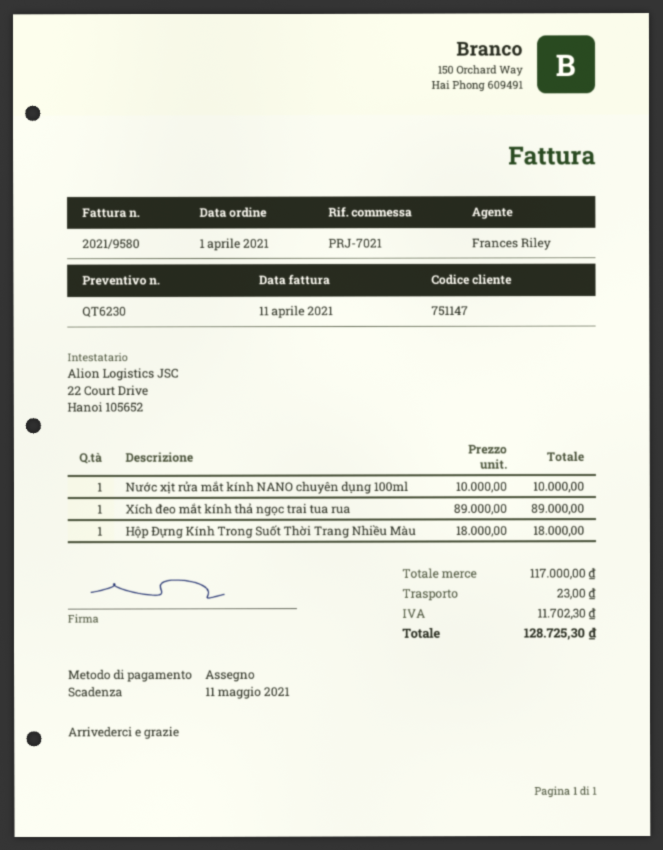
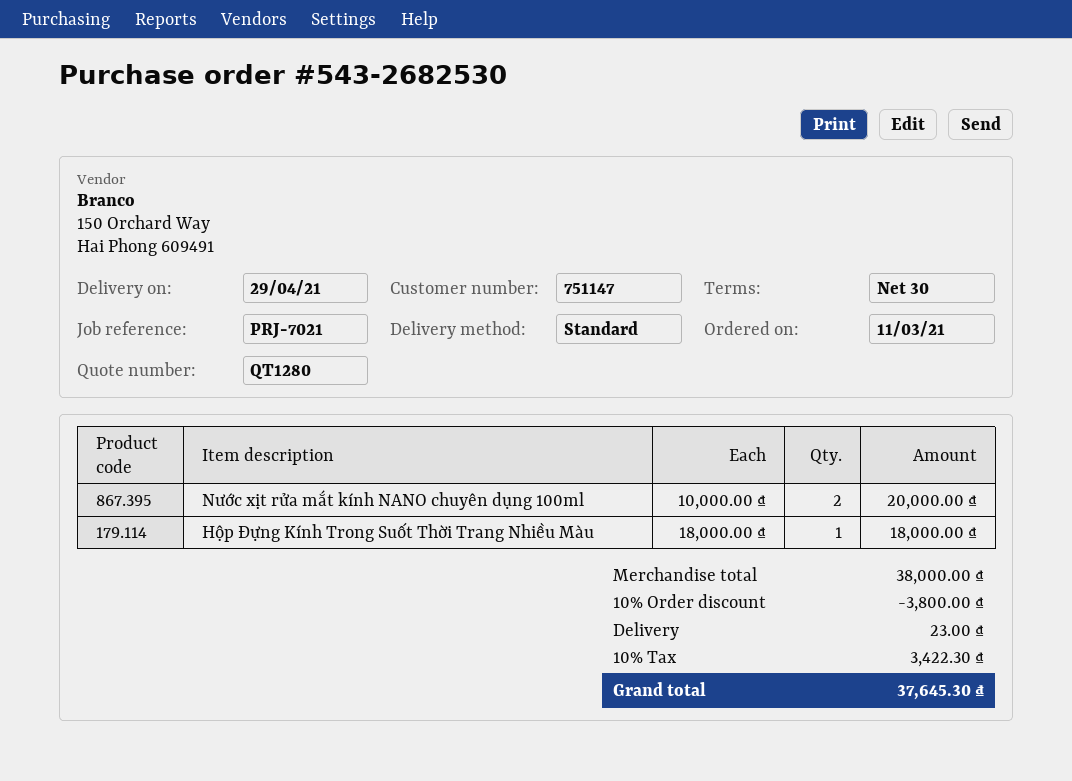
quote number: QT6230 -> QT1280
order date: 2021-04-01 -> 2021-03-11
Nước xịt rửa mắt kính NANO chuyên dụng 100ml: 1 x 10000.00 = 10000.00 -> 2 x 10000.00 = 20000.00
Xích đeo mắt kính thả ngọc trai tua rua: 1 x 89000.00 = 89000.00 -> none
subtotal: 117000.00 -> 38000.00
discount: none -> 10% = 3800.00
tax: 11702.30 -> 3422.30
total: 128725.30 -> 37645.30

